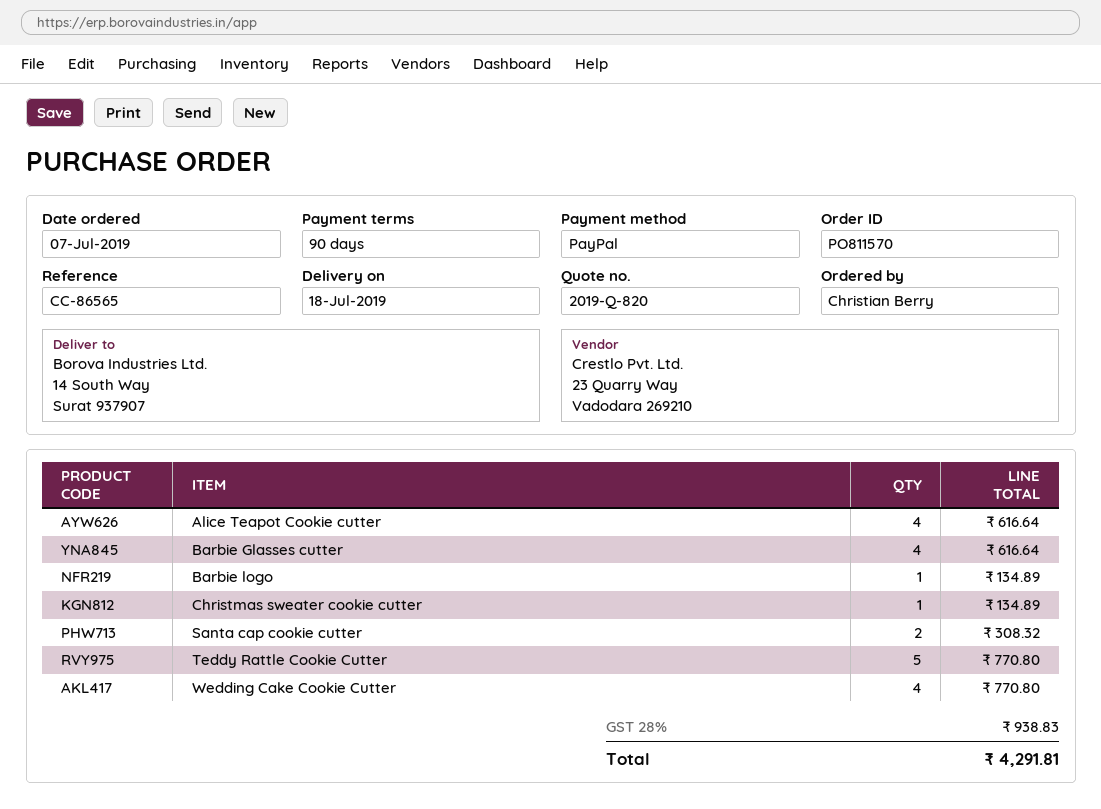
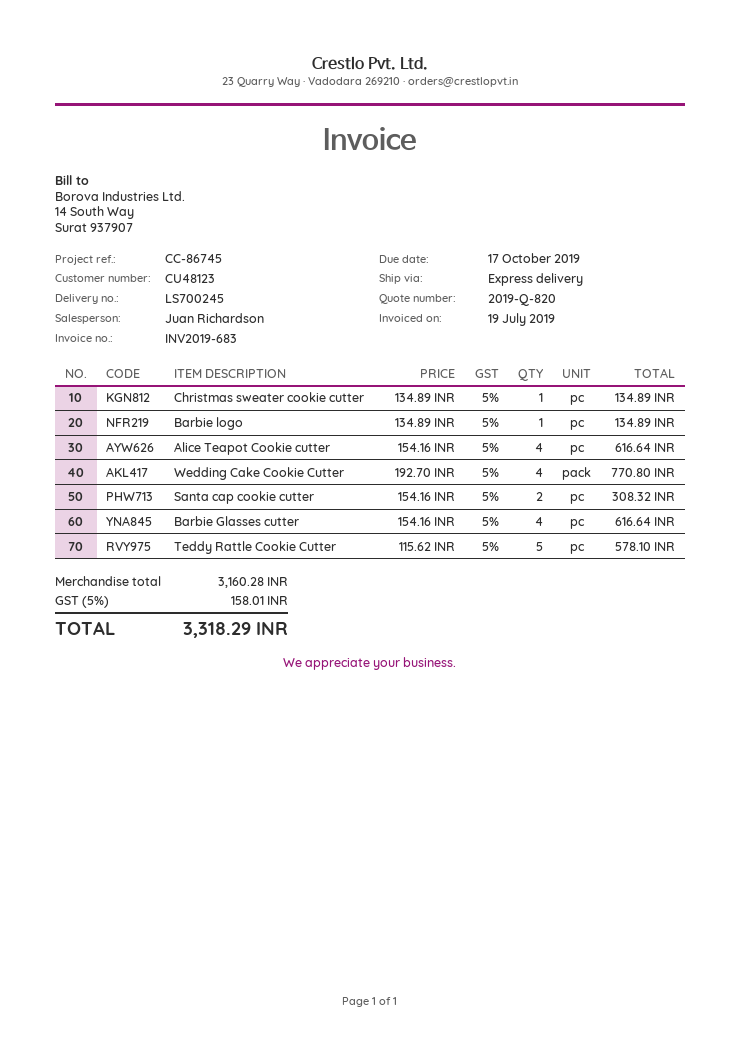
reference: CC-86565 -> CC-86745
Teddy Rattle Cookie Cutter: 5 for 770.80 -> 5 for 578.10
tax: 28% = 938.83 -> 5% = 158.01
total: 4291.81 -> 3318.29

